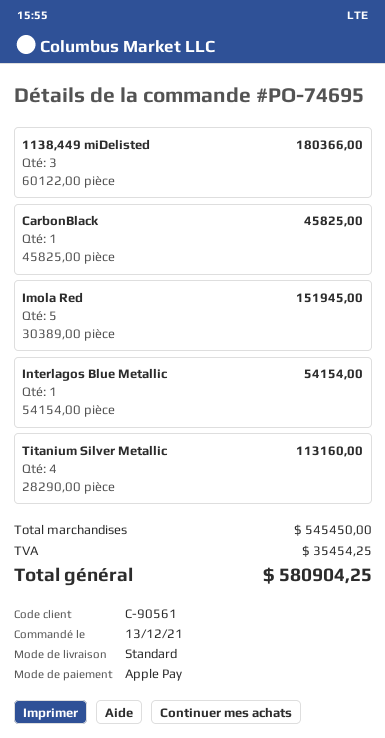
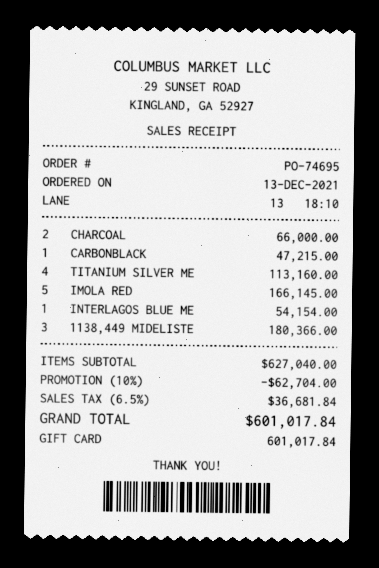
payment method: Apple Pay -> gift card
CarbonBlack: 1 for 45825.00 -> 1 for 47215.00
Imola Red: 5 for 151945.00 -> 5 for 166145.00
CHARCOAL: none -> 2 for 66000.00
subtotal: 545450.00 -> 627040.00
discount: none -> 10% = 62704.00
tax: 35454.25 -> 36681.84
total: 580904.25 -> 601017.84

